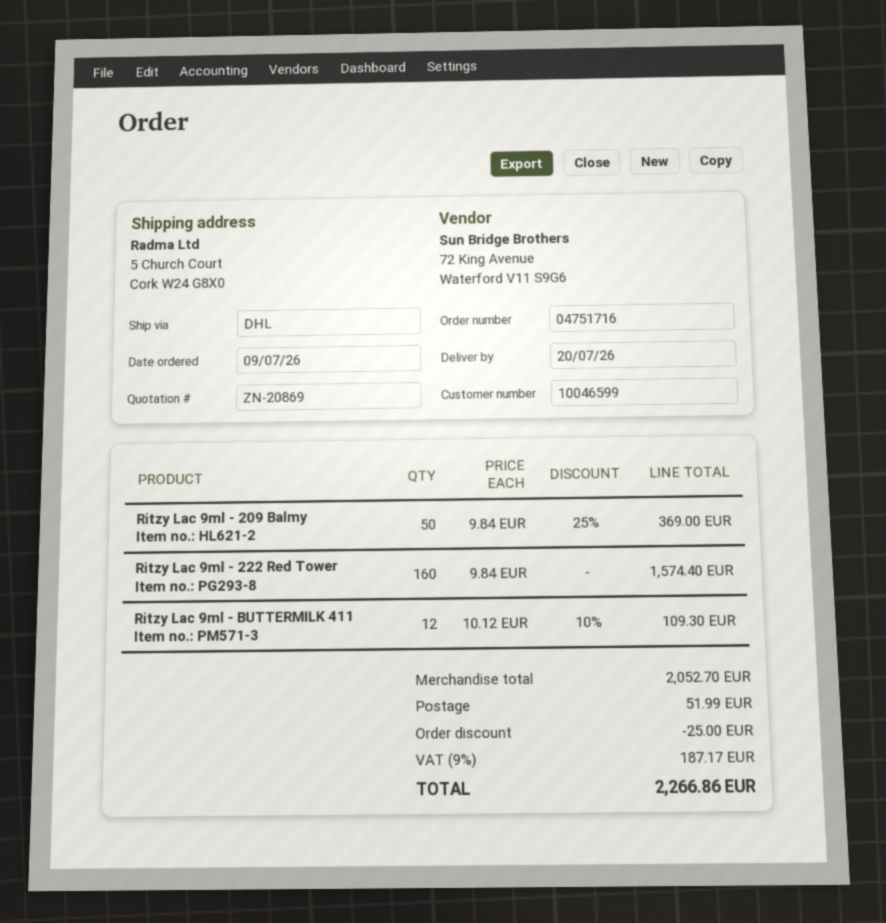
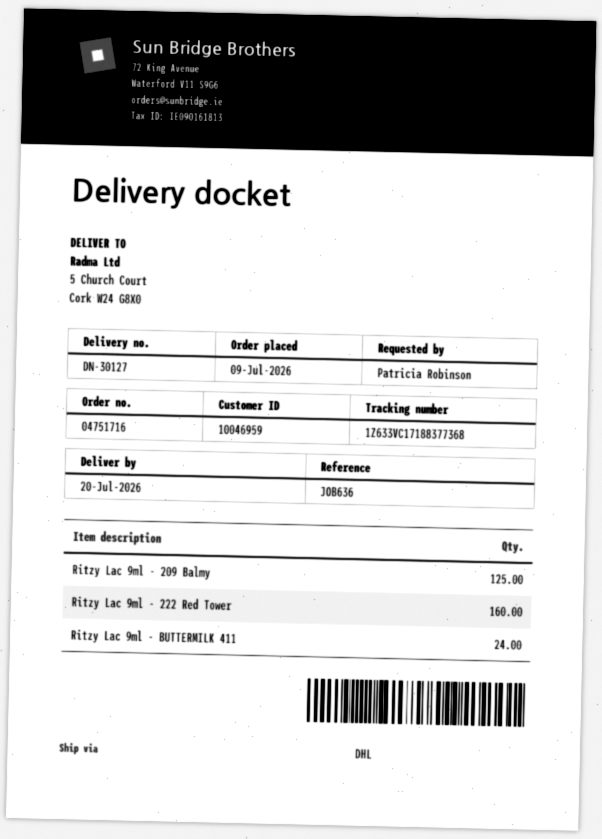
customer number: 10046599 -> 10046959
Ritzy Lac 9ml - 209 Balmy: 50 -> 125
Ritzy Lac 9ml - BUTTERMILK 411: 12 -> 24

